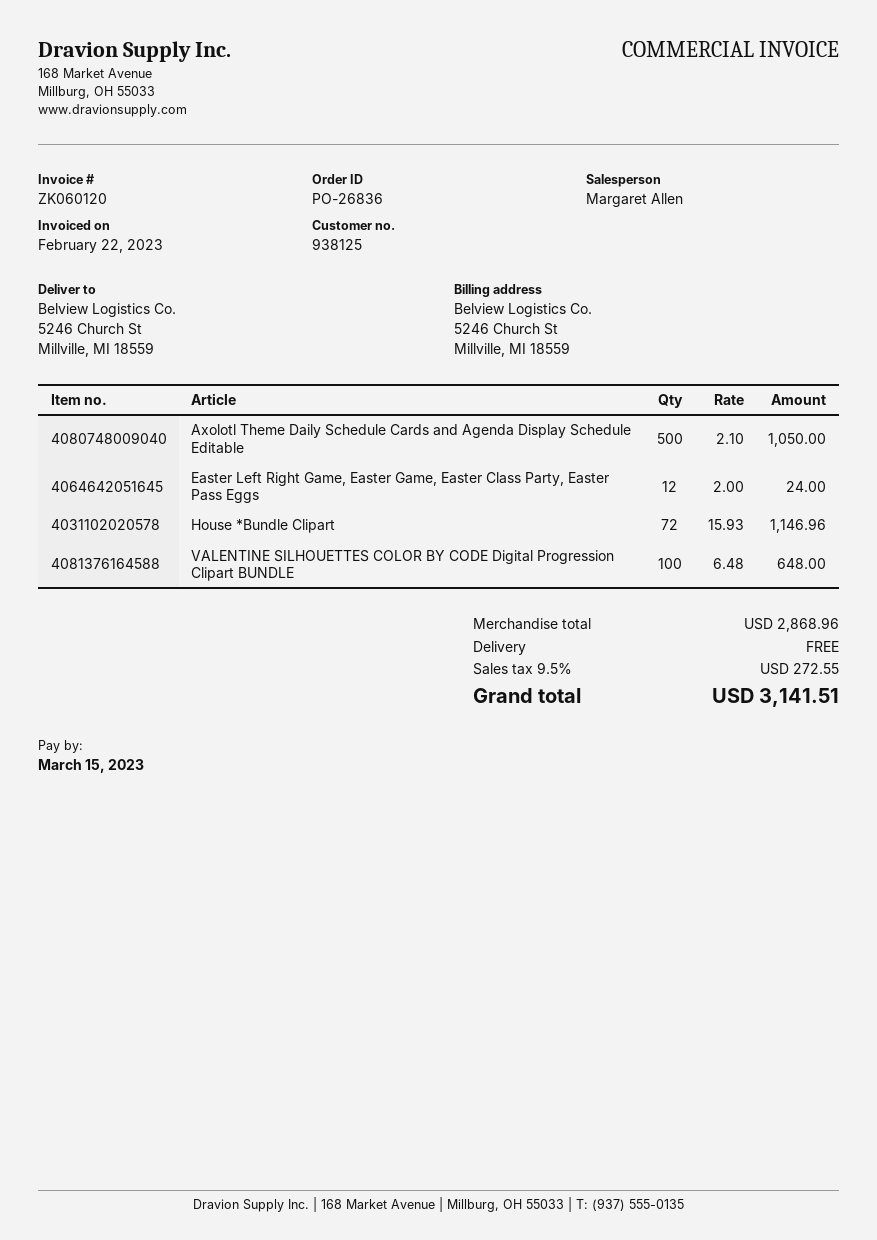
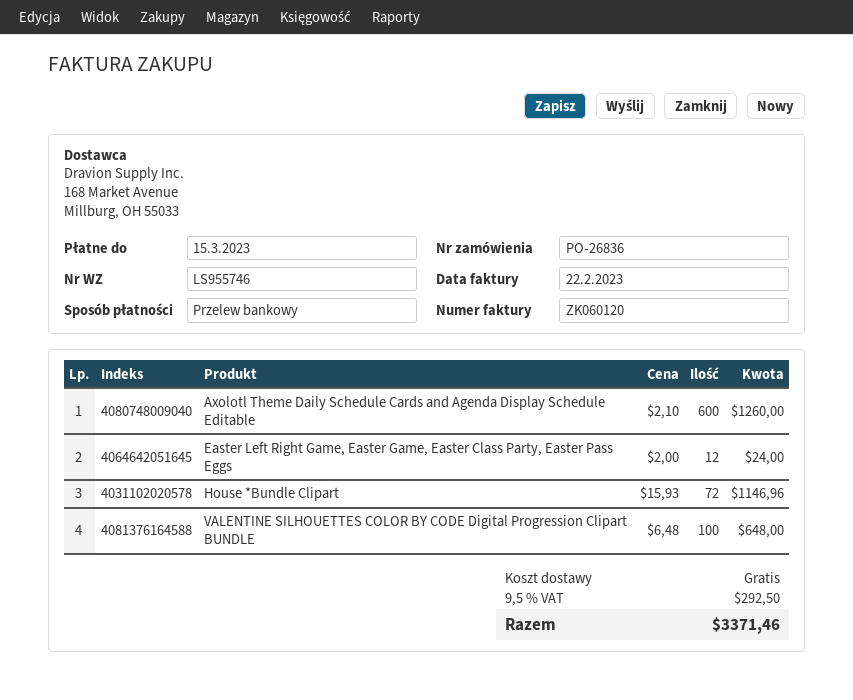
Axolotl Theme Daily Schedule Cards and Agenda Display Schedule Editable: 500 x 2.10 = 1050.00 -> 600 x 2.10 = 1260.00
tax: 9.5% = 272.55 -> 9.5% = 292.50
total: 3141.51 -> 3371.46

